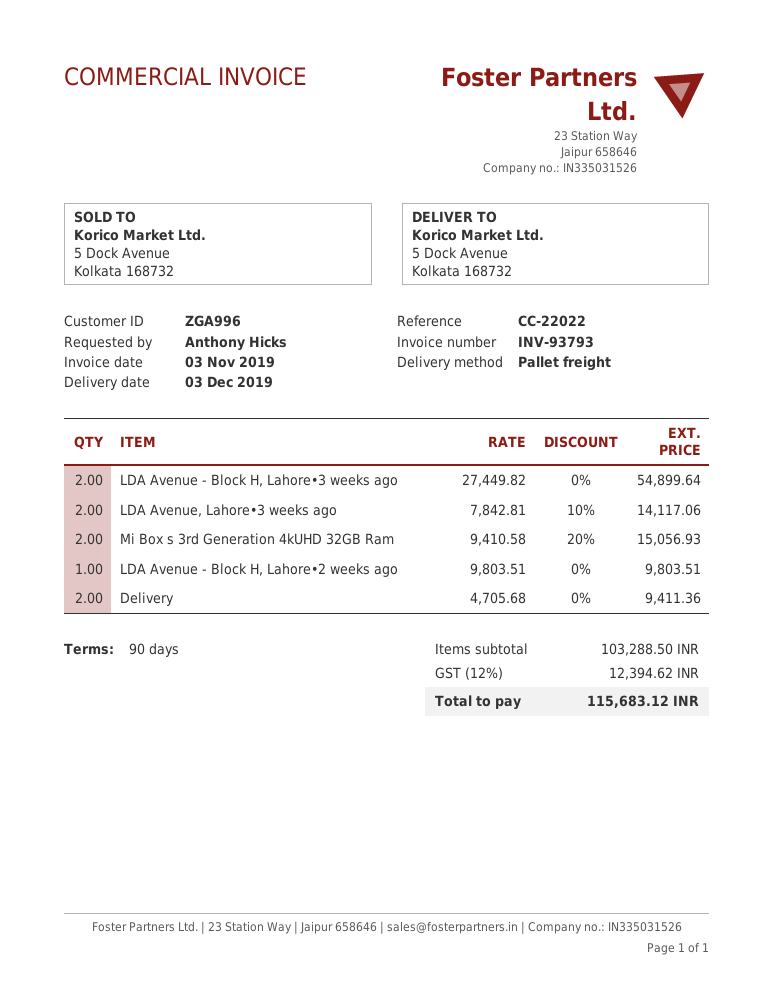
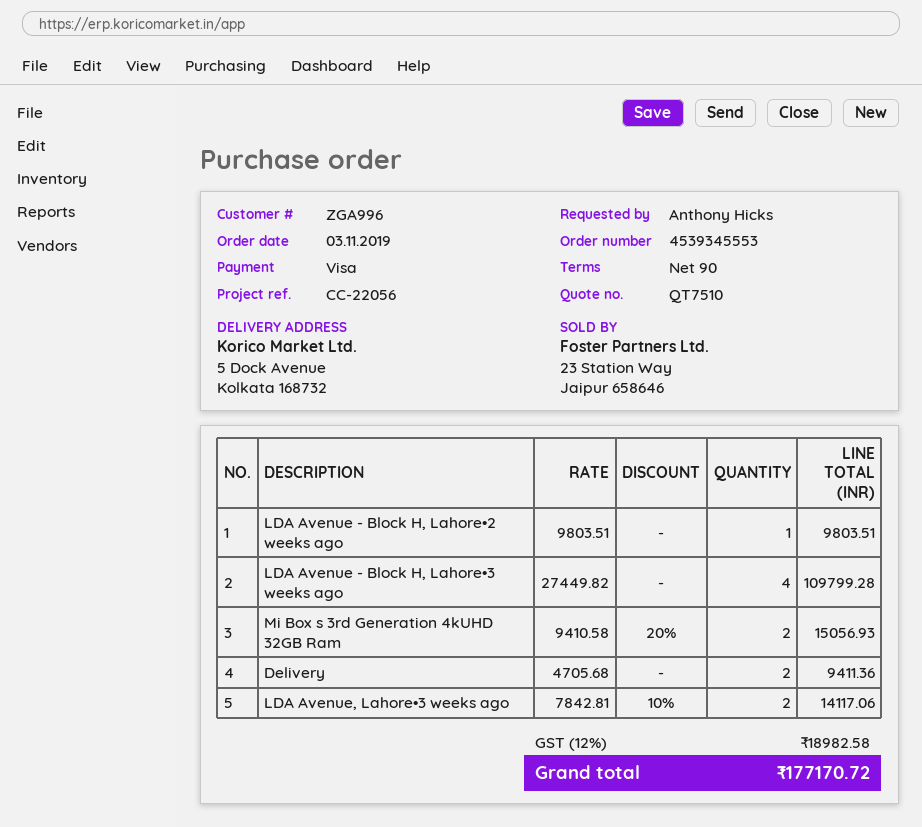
reference: CC-22022 -> CC-22056
LDA Avenue - Block H, Lahore•3 weeks ago: 2 x 27449.82 = 54899.64 -> 4 x 27449.82 = 109799.28
tax: 12% = 12394.62 -> 12% = 18982.58
total: 115683.12 -> 177170.72

